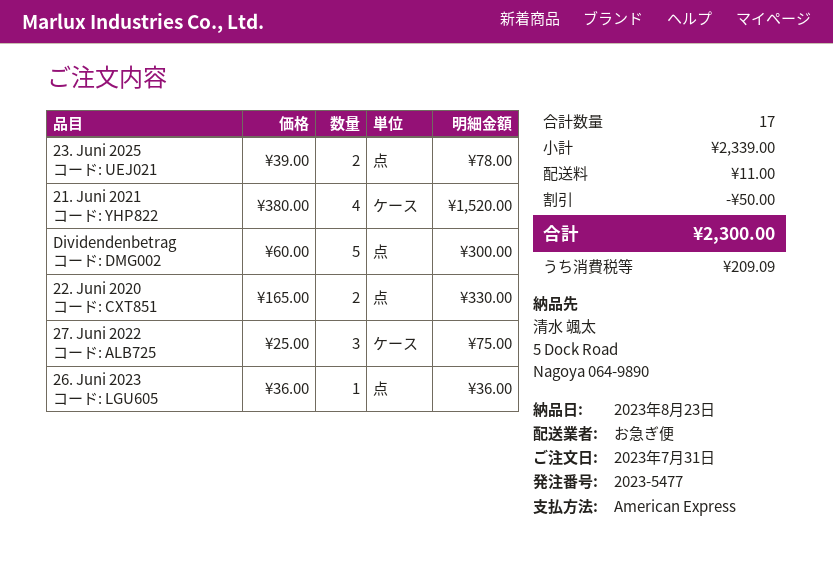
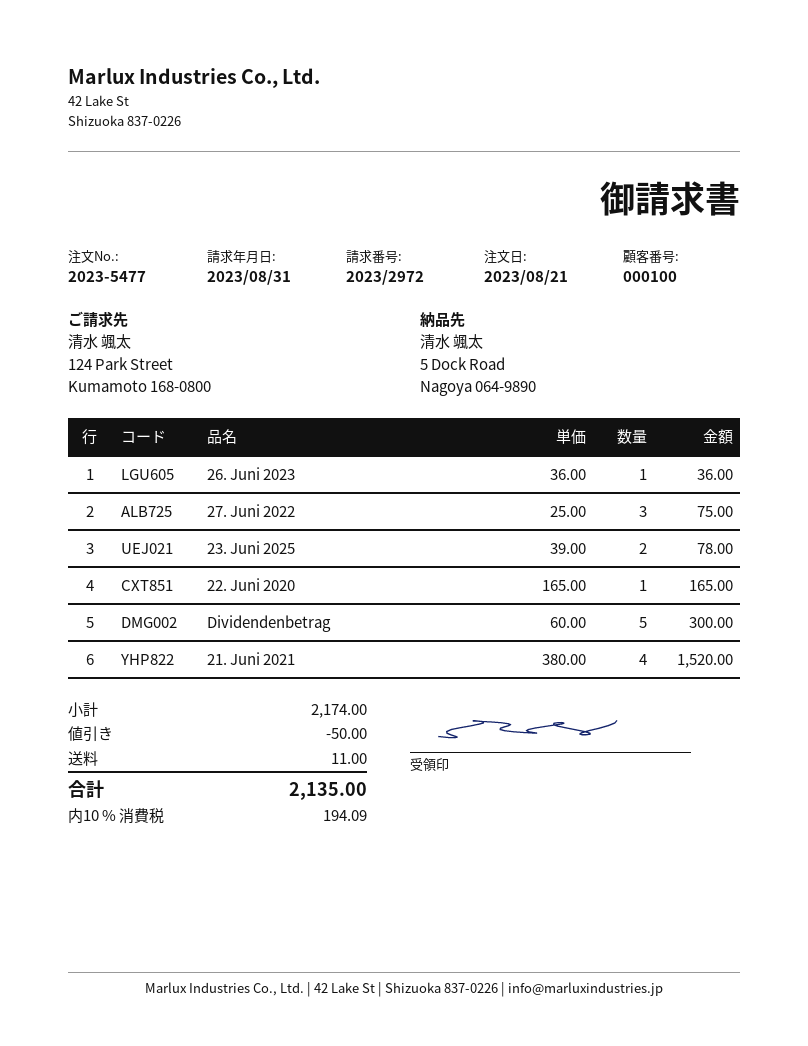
order date: 2023-07-31 -> 2023-08-21
22. Juni 2020: 2 x 165.00 = 330.00 -> 1 x 165.00 = 165.00
subtotal: 2339.00 -> 2174.00
tax: 209.09 -> 194.09
total: 2300.00 -> 2135.00

